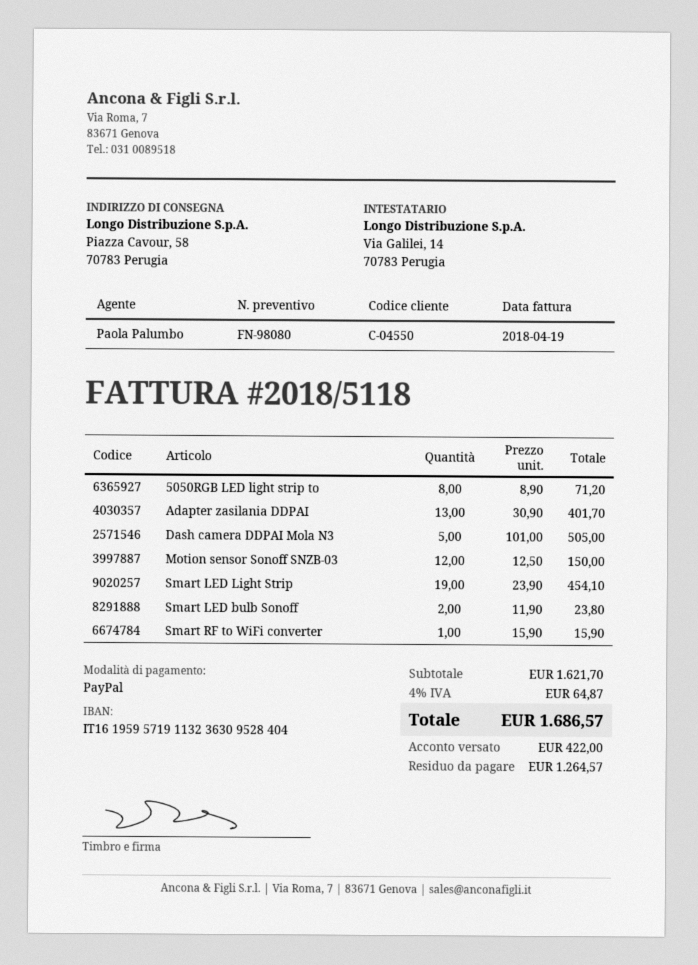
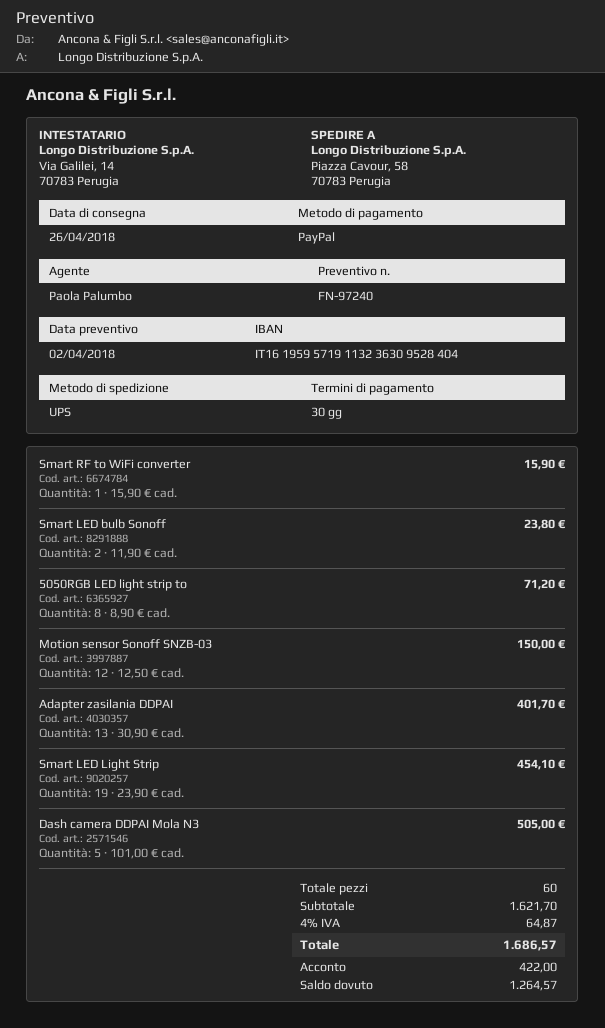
quote number: FN-98080 -> FN-97240

